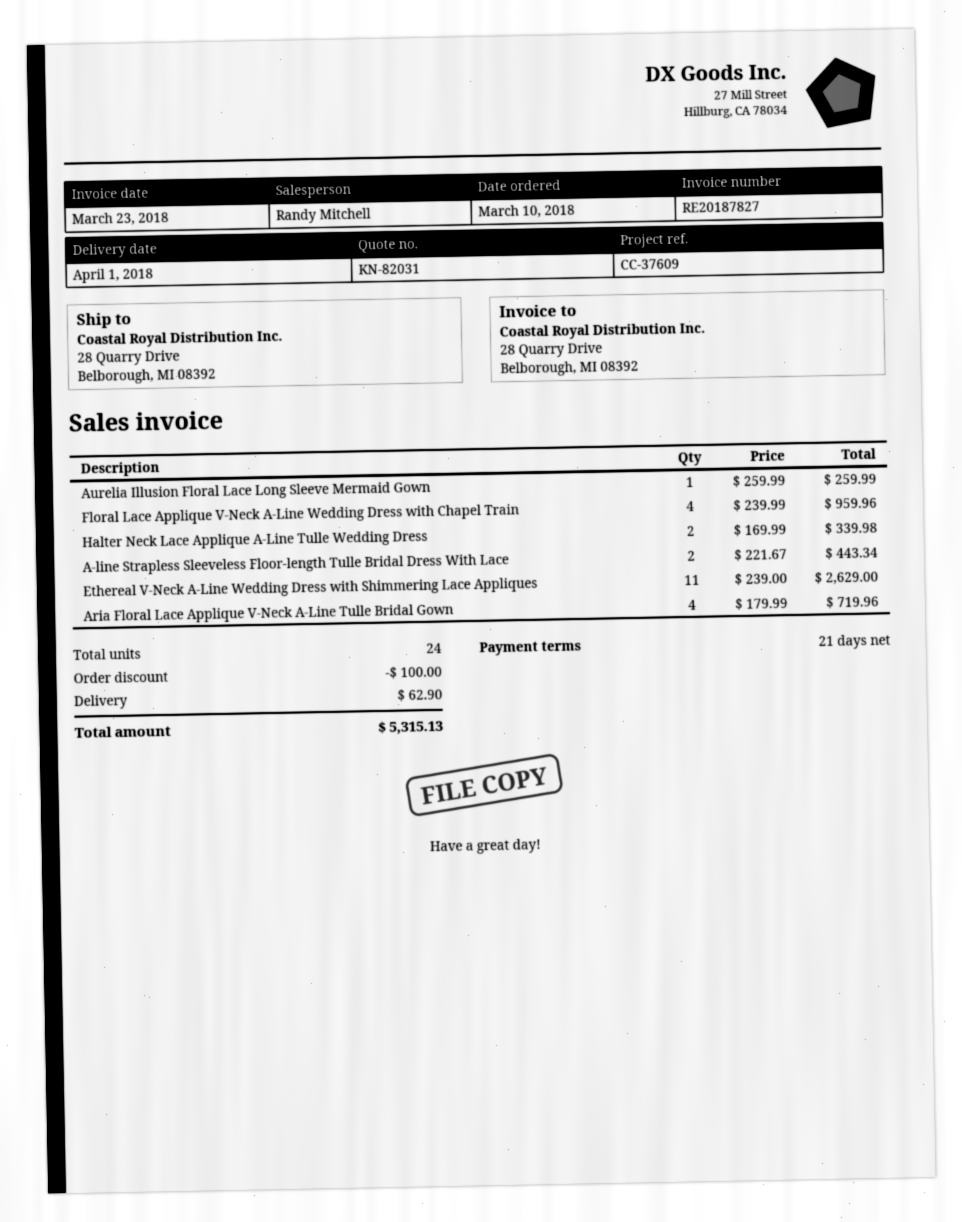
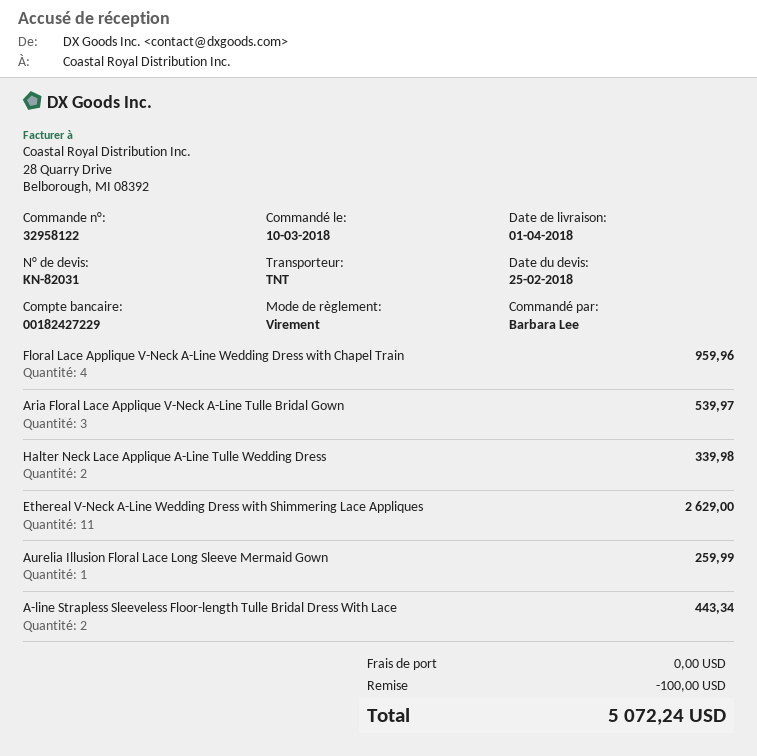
Aria Floral Lace Applique V-Neck A-Line Tulle Bridal Gown: 4 for 719.96 -> 3 for 539.97
shipping: 62.90 -> 0.00
total: 5315.13 -> 5072.24

